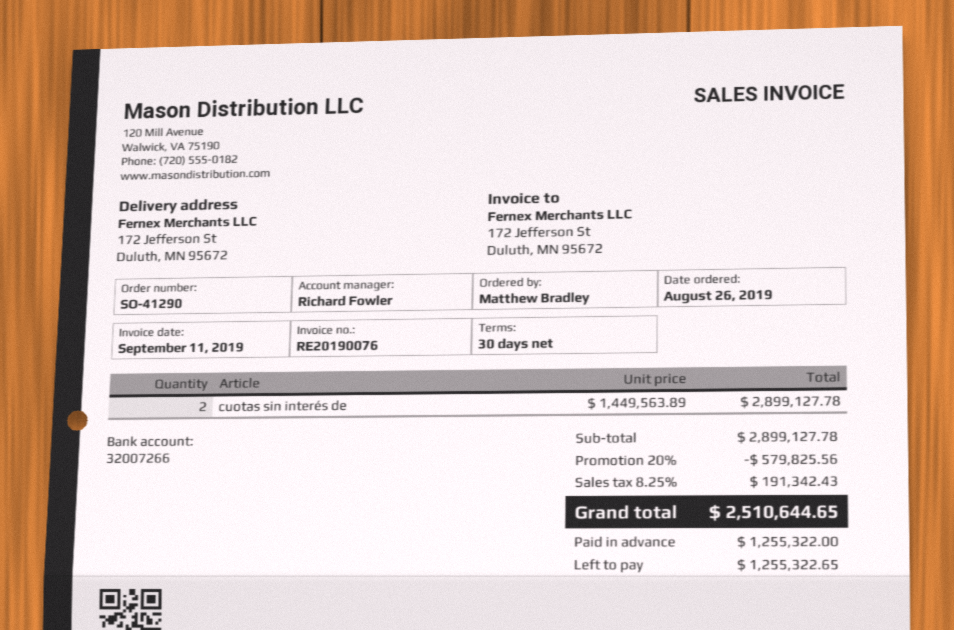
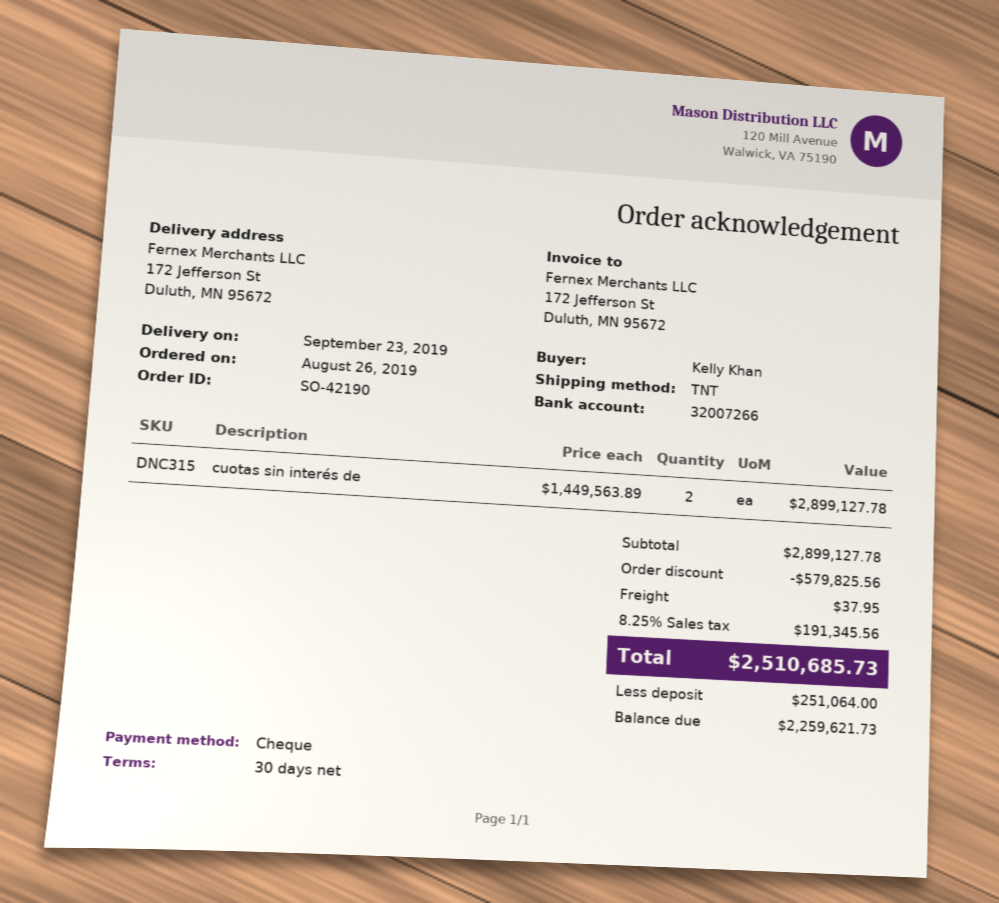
order number: SO-41290 -> SO-42190
ordered by: Matthew Bradley -> Kelly Khan
shipping: none -> 37.95
tax: 8.25% = 191342.43 -> 8.25% = 191345.56
total: 2510644.65 -> 2510685.73
deposit: 1255322.00 -> 251064.00
balance: 1255322.65 -> 2259621.73

